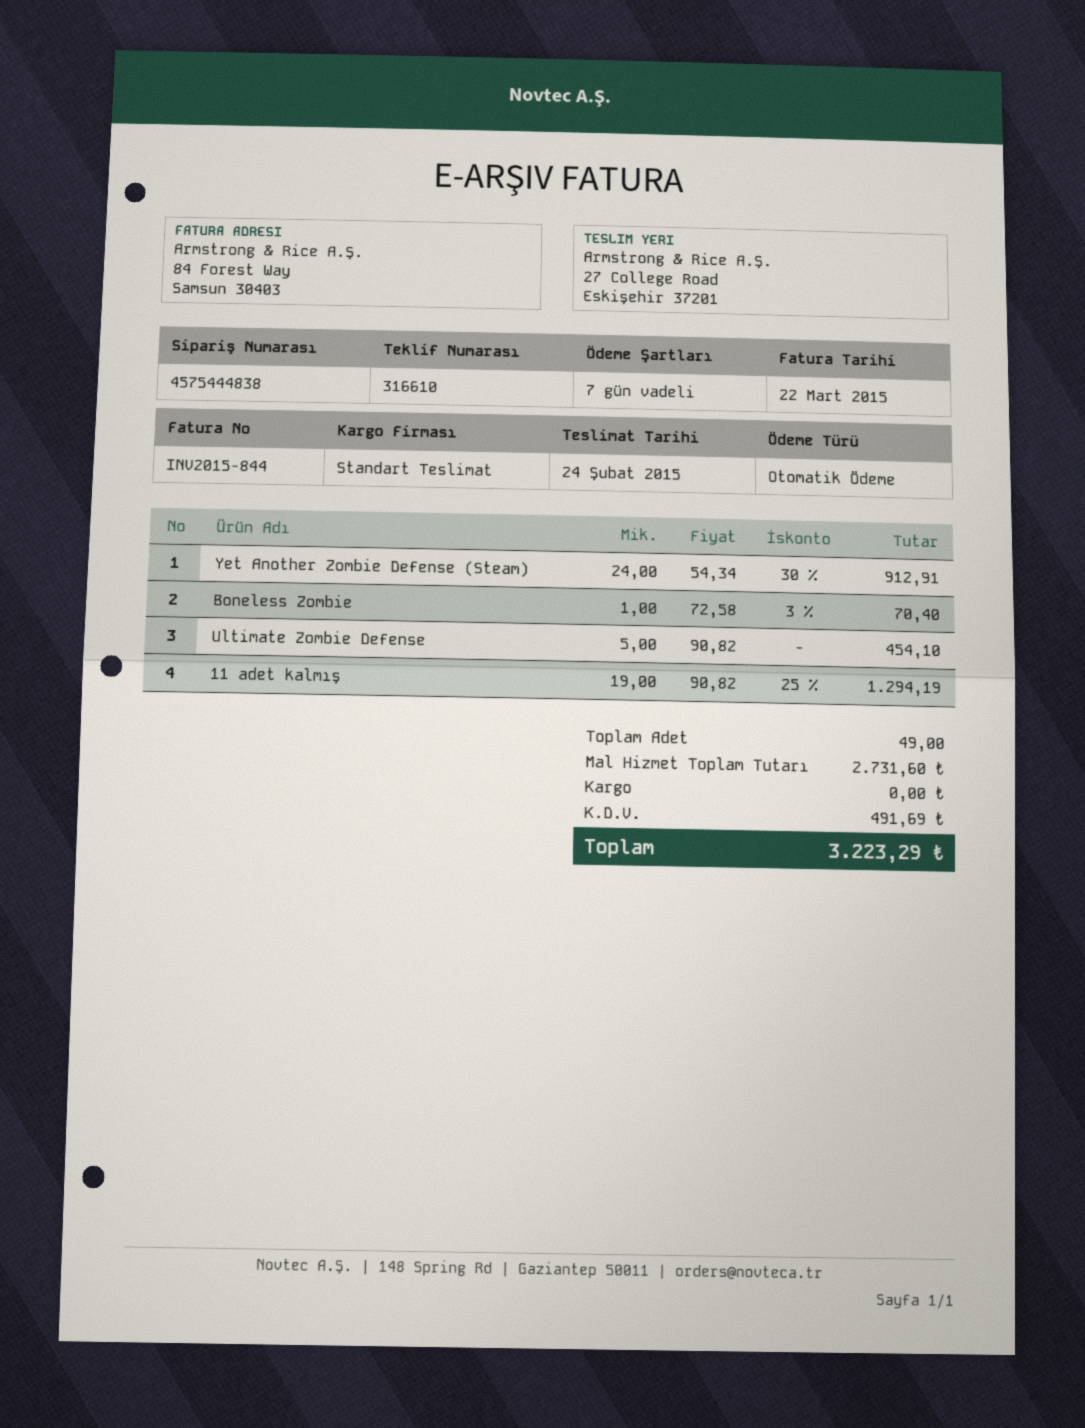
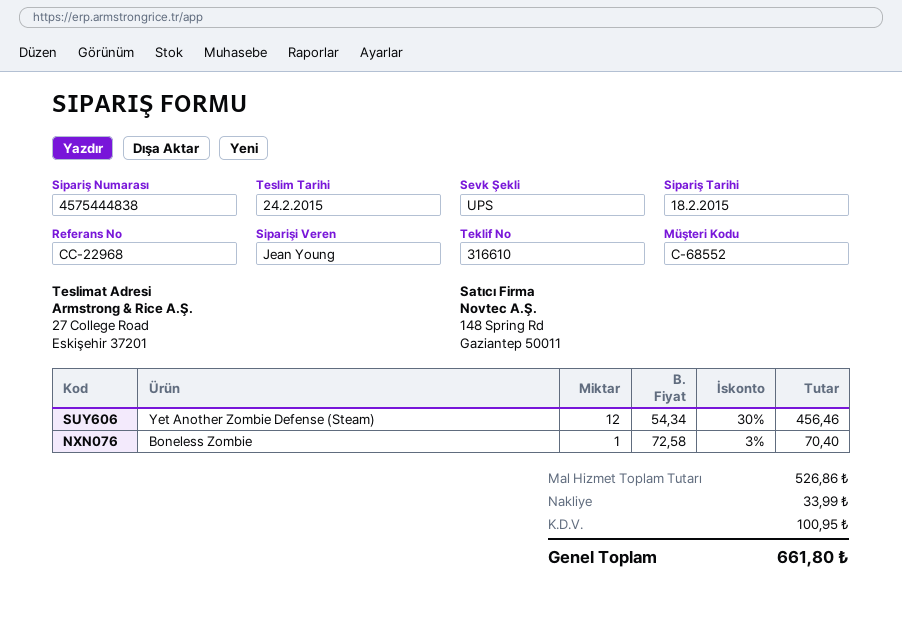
shipping method: standard -> UPS
Yet Another Zombie Defense (Steam): 24 x 54.34 - 30% = 912.91 -> 12 x 54.34 - 30% = 456.46
Ultimate Zombie Defense: 5 x 90.82 = 454.10 -> none
11 adet kalmış: 19 x 90.82 - 25% = 1294.19 -> none
subtotal: 2731.60 -> 526.86
shipping: 0.00 -> 33.99
tax: 491.69 -> 100.95
total: 3223.29 -> 661.80

